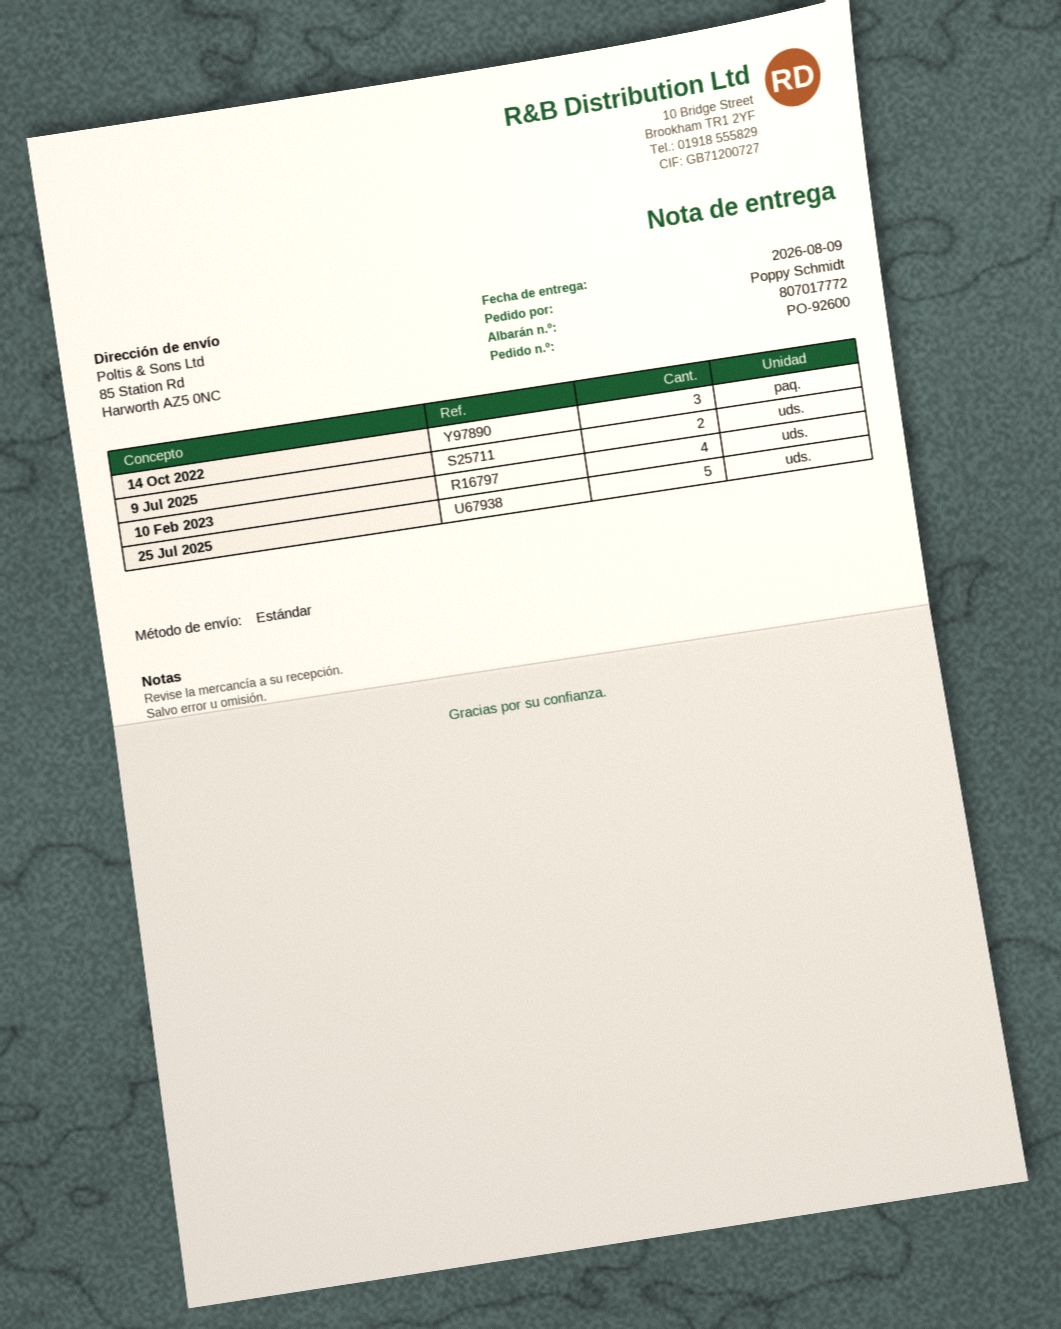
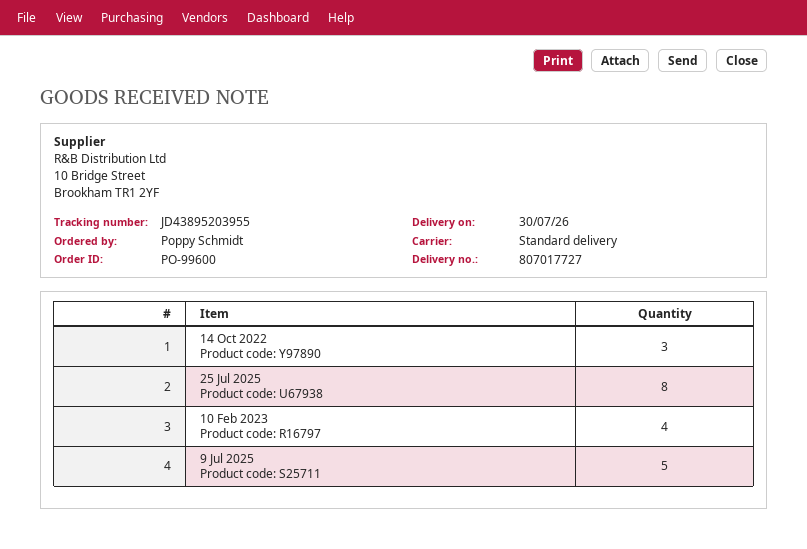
order number: PO-92600 -> PO-99600
delivery note number: 807017772 -> 807017727
delivery date: 2026-08-09 -> 2026-07-30
9 Jul 2025: 2 -> 5
25 Jul 2025: 5 -> 8

